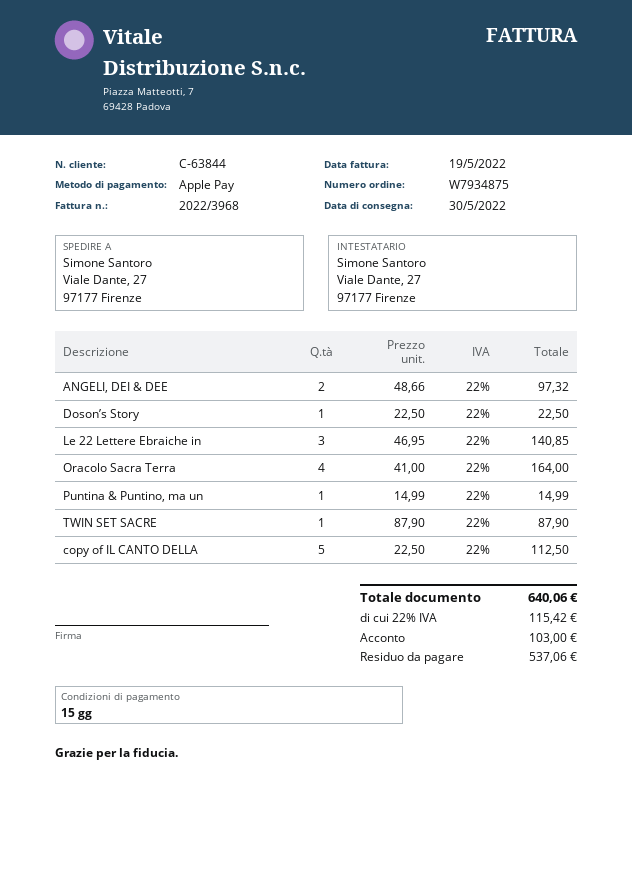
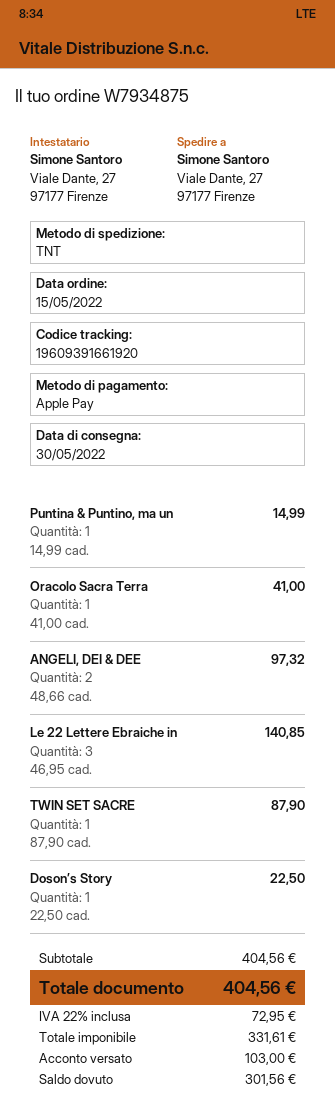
Oracolo Sacra Terra: 4 x 41.00 = 164.00 -> 1 x 41.00 = 41.00
copy of IL CANTO DELLA: 5 x 22.50 = 112.50 -> none
tax: 22% = 115.42 -> 22% = 72.95
total: 640.06 -> 404.56
balance: 537.06 -> 301.56

